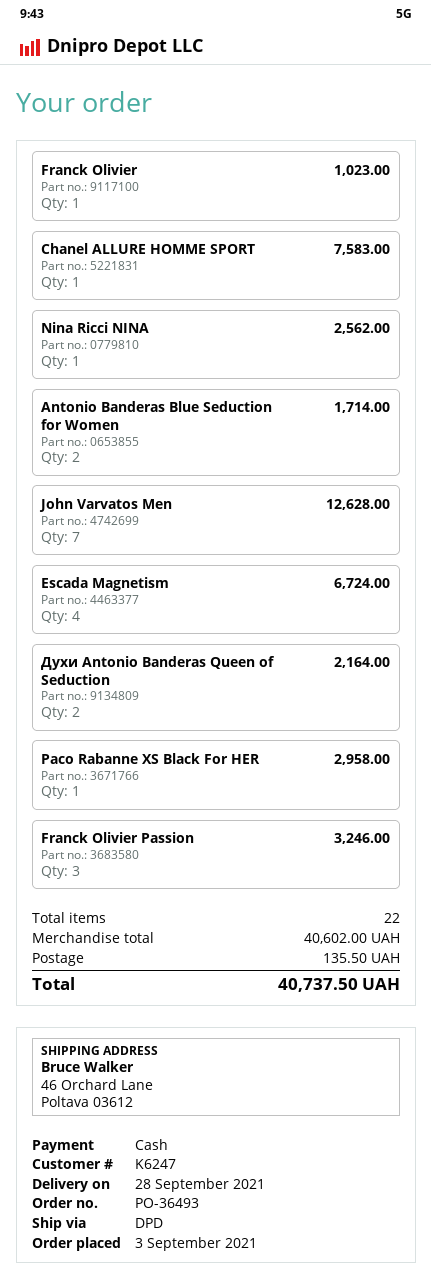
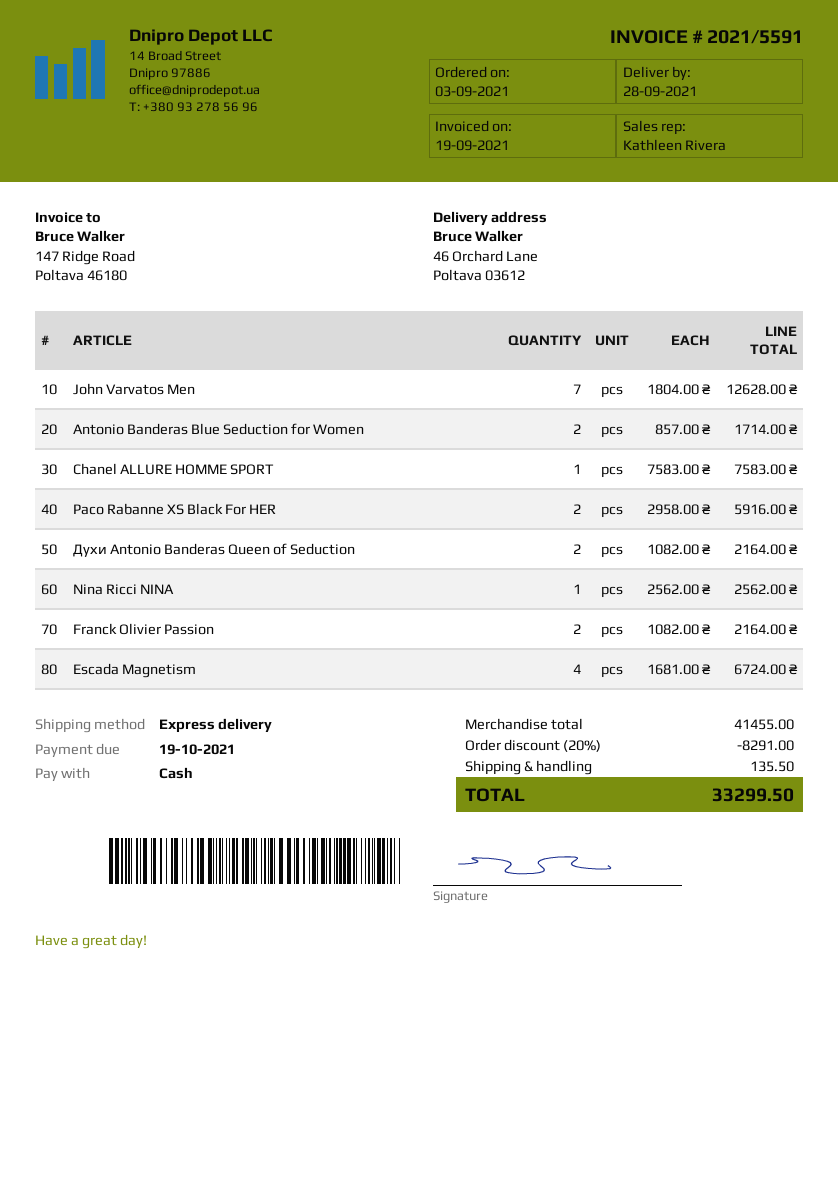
shipping method: DPD -> express
Franck Olivier: 1 for 1023.00 -> none
Paco Rabanne XS Black For HER: 1 for 2958.00 -> 2 for 5916.00
Franck Olivier Passion: 3 for 3246.00 -> 2 for 2164.00
subtotal: 40602.00 -> 41455.00
discount: none -> 20% = 8291.00
total: 40737.50 -> 33299.50

